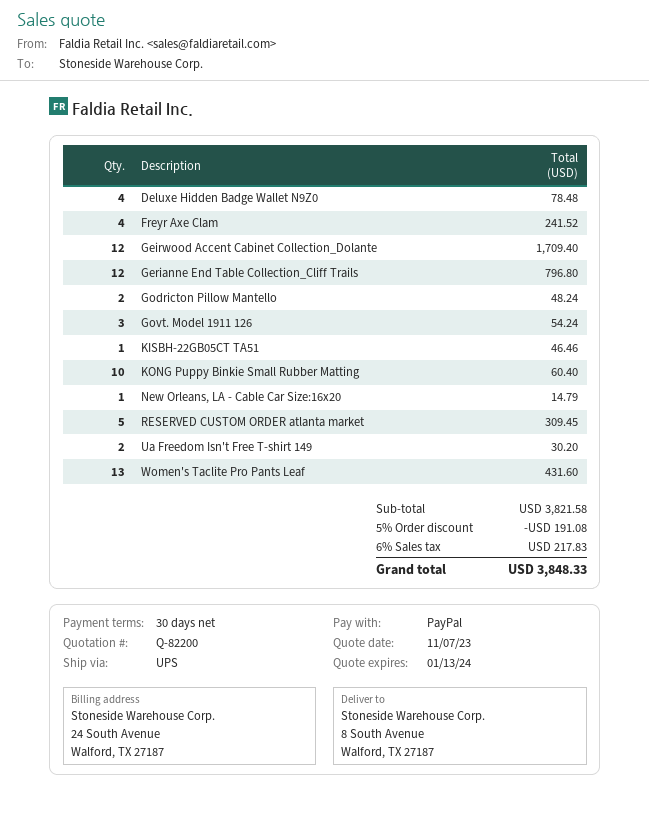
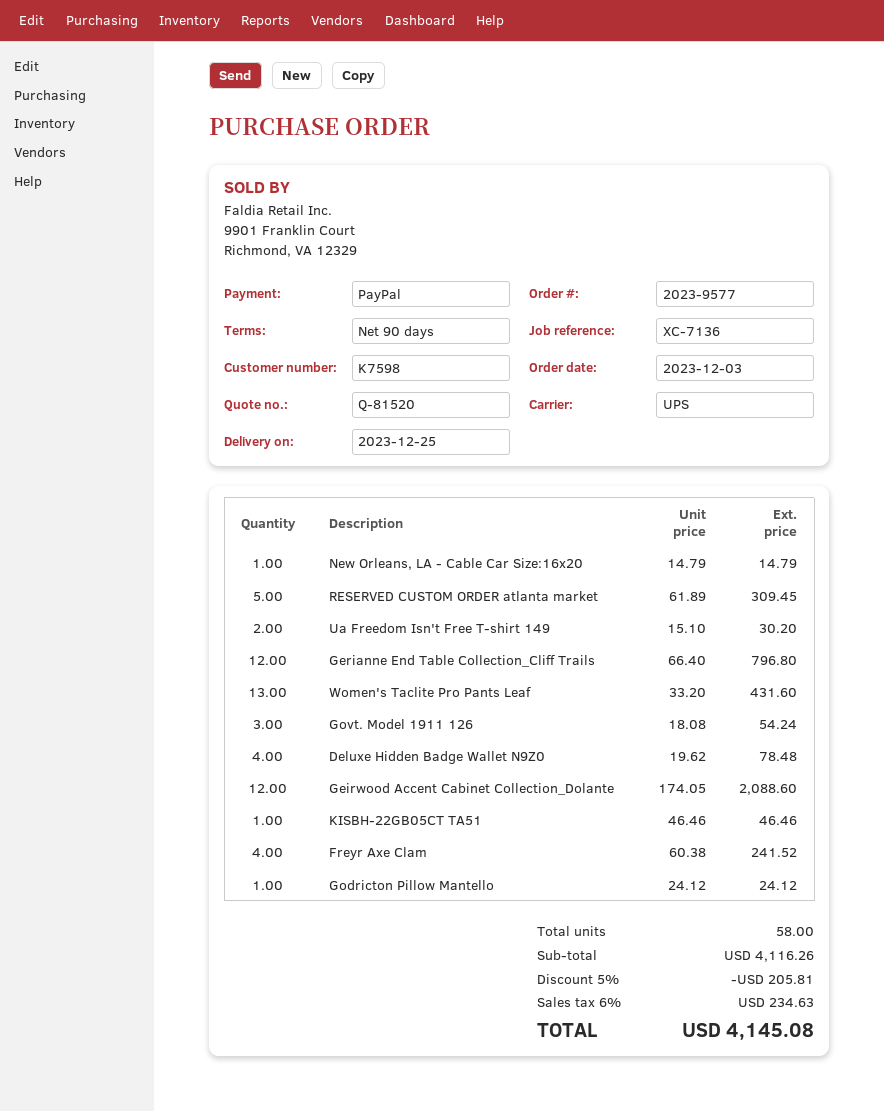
quote number: Q-82200 -> Q-81520
payment terms: 30 days -> 90 days
Geirwood Accent Cabinet Collection_Dolante: 12 for 1709.40 -> 12 for 2088.60
Godricton Pillow Mantello: 2 for 48.24 -> 1 for 24.12
KONG Puppy Binkie Small Rubber Matting: 10 for 60.40 -> none
subtotal: 3821.58 -> 4116.26
discount: 5% = 191.08 -> 5% = 205.81
tax: 6% = 217.83 -> 6% = 234.63
total: 3848.33 -> 4145.08

